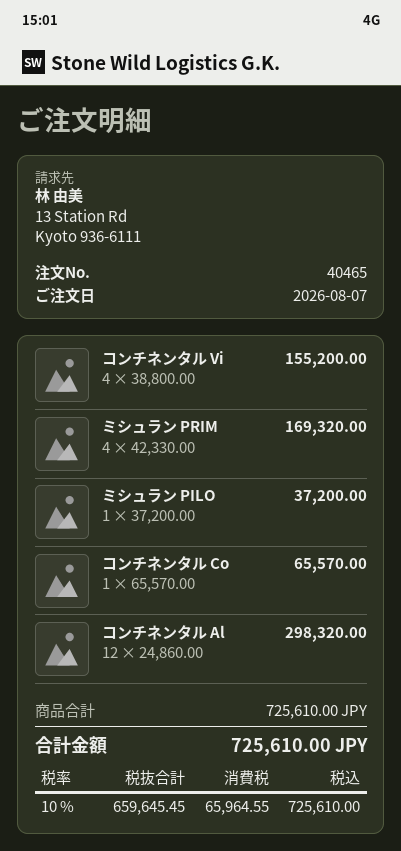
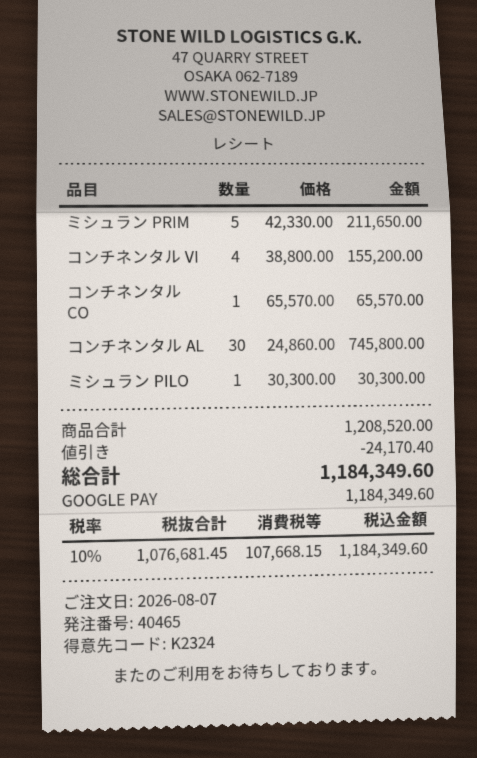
ミシュラン PRIM: 4 x 42330.00 = 169320.00 -> 5 x 42330.00 = 211650.00
ミシュラン PILO: 1 x 37200.00 = 37200.00 -> 1 x 30300.00 = 30300.00
コンチネンタル Al: 12 x 24860.00 = 298320.00 -> 30 x 24860.00 = 745800.00
subtotal: 725610.00 -> 1208520.00
discount: none -> 24170.40
net: 659645.45 -> 1076681.45
tax: 10% = 65964.55 -> 10% = 107668.15
total: 725610.00 -> 1184349.60

